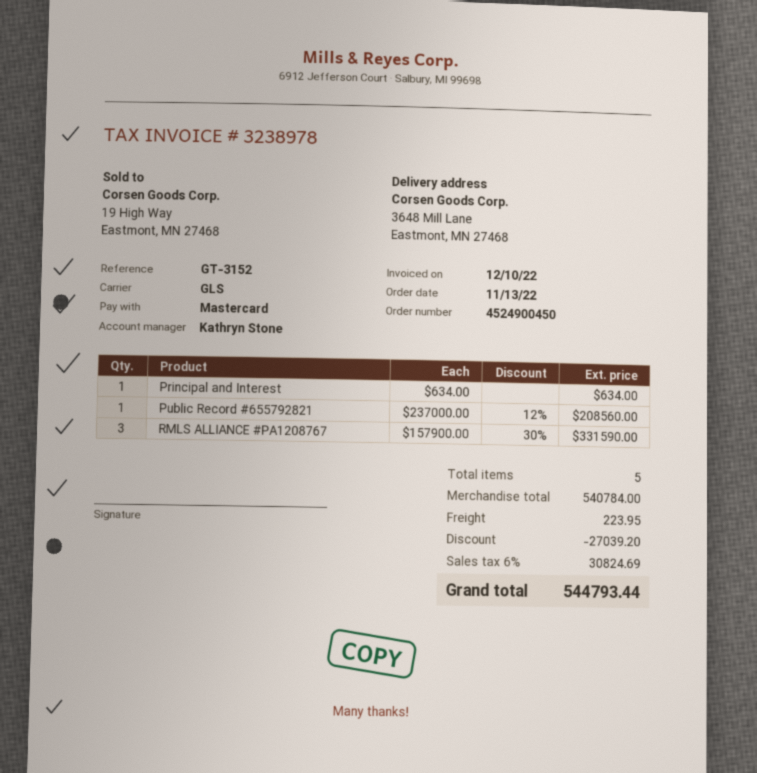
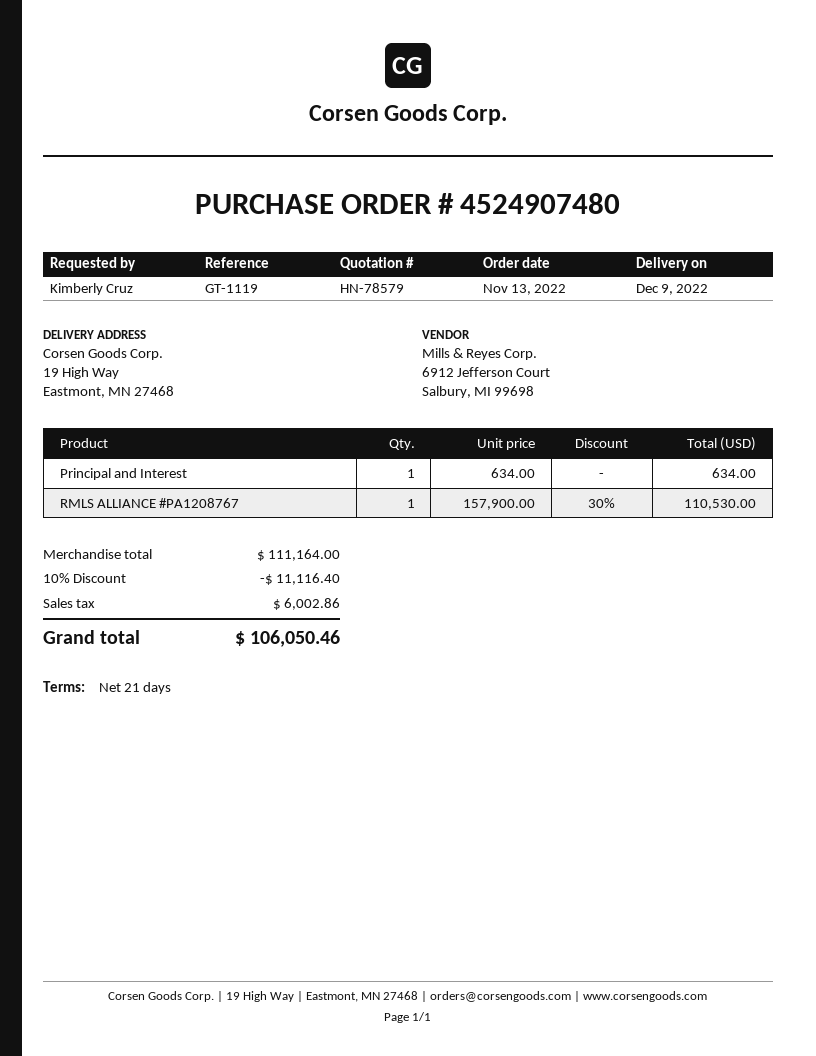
order number: 4524900450 -> 4524907480
reference: GT-3152 -> GT-1119
ship to: 3648 Mill Lane, Eastmont, MN 27468 -> 19 High Way, Eastmont, MN 27468
Public Record #655792821: 1 x 237000.00 - 12% = 208560.00 -> none
RMLS ALLIANCE #PA1208767: 3 x 157900.00 - 30% = 331590.00 -> 1 x 157900.00 - 30% = 110530.00
subtotal: 540784.00 -> 111164.00
discount: 27039.20 -> 11116.40
shipping: 223.95 -> none
tax: 30824.69 -> 6002.86
total: 544793.44 -> 106050.46

